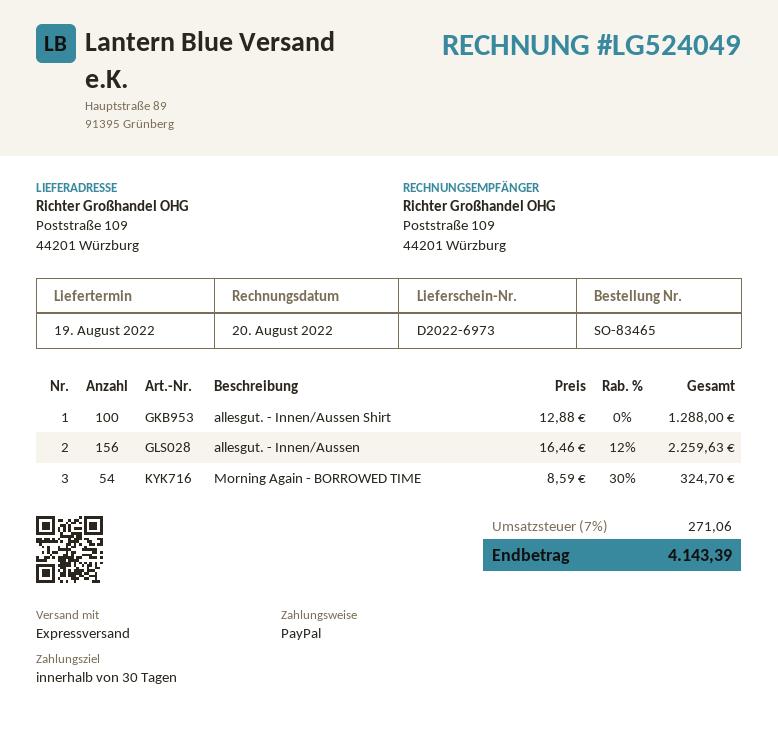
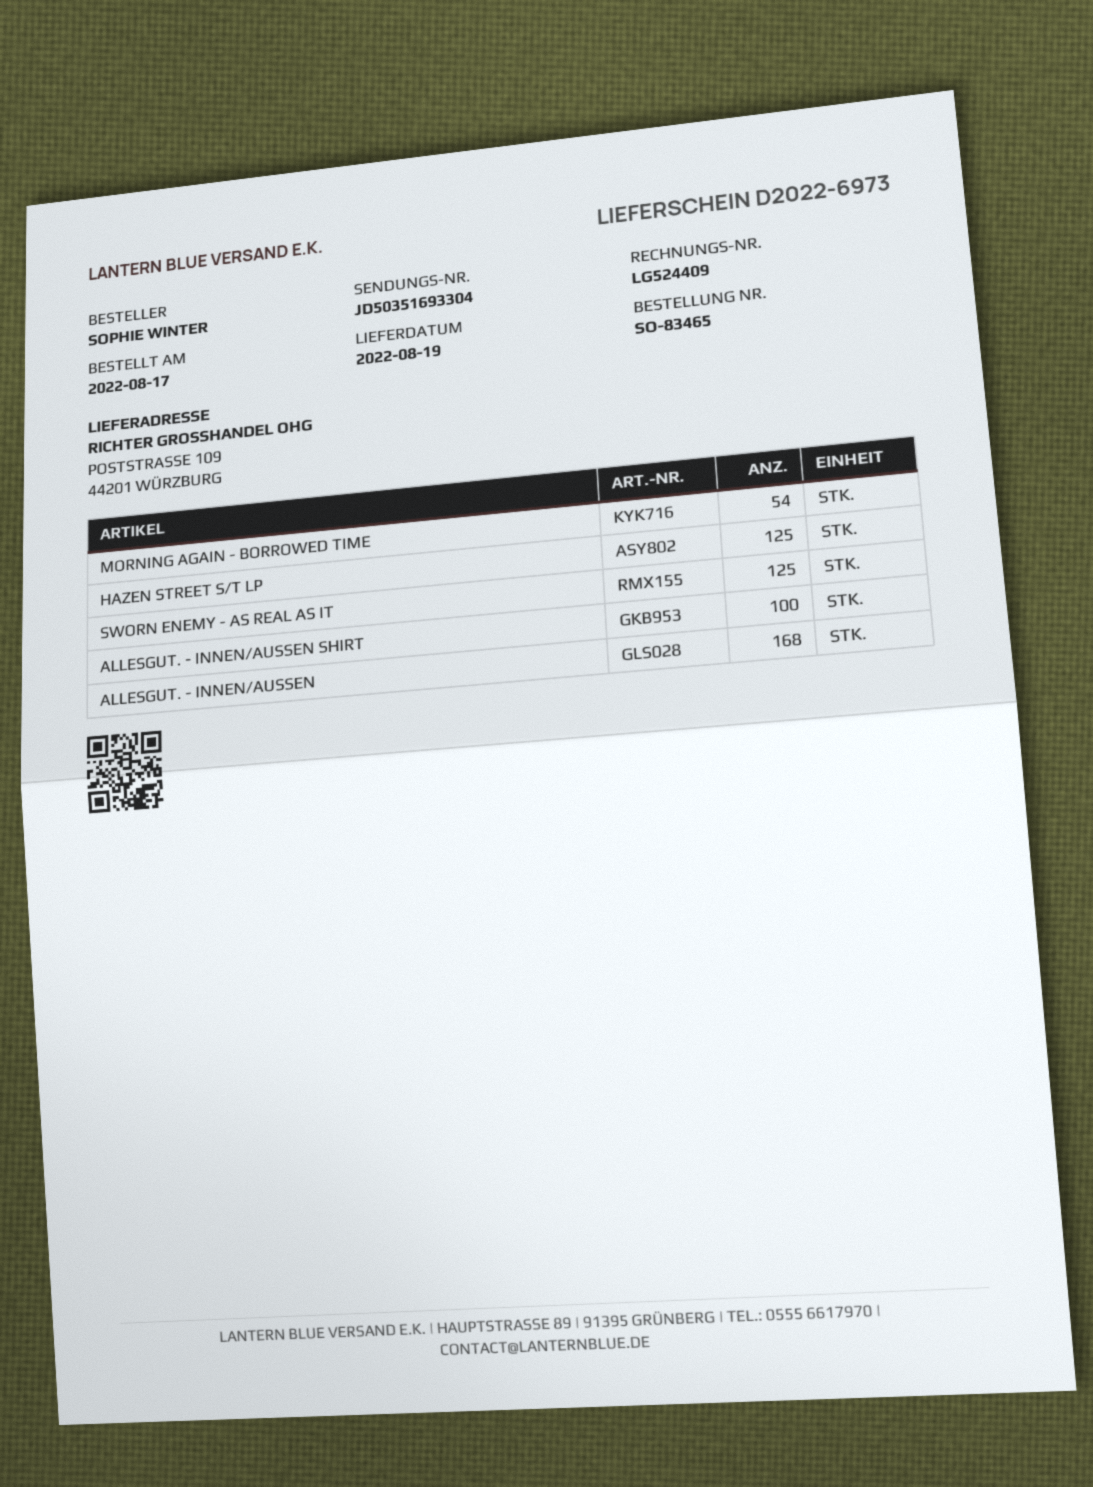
invoice number: LG524049 -> LG524409
allesgut. - Innen/Aussen: 156 -> 168
HAZEN STREET S/T LP: none -> 125
SWORN ENEMY - AS REAL AS IT: none -> 125

